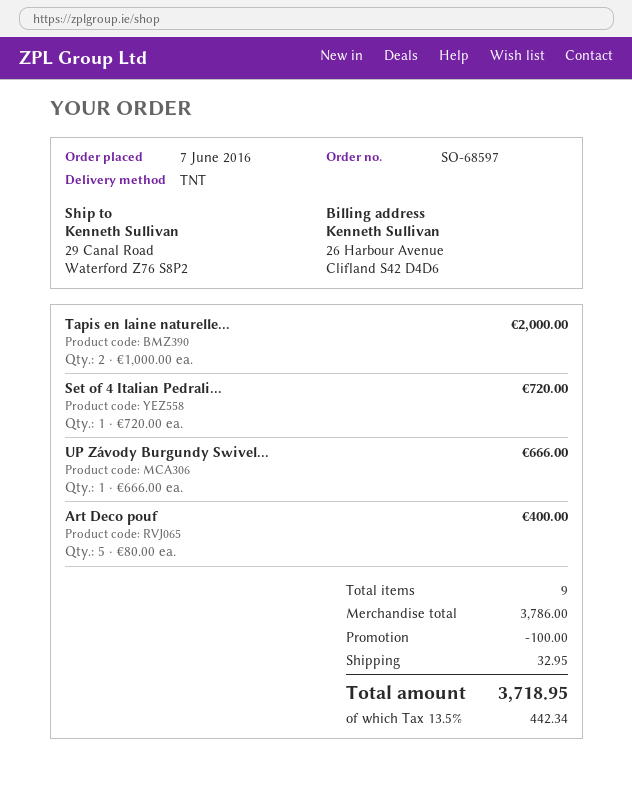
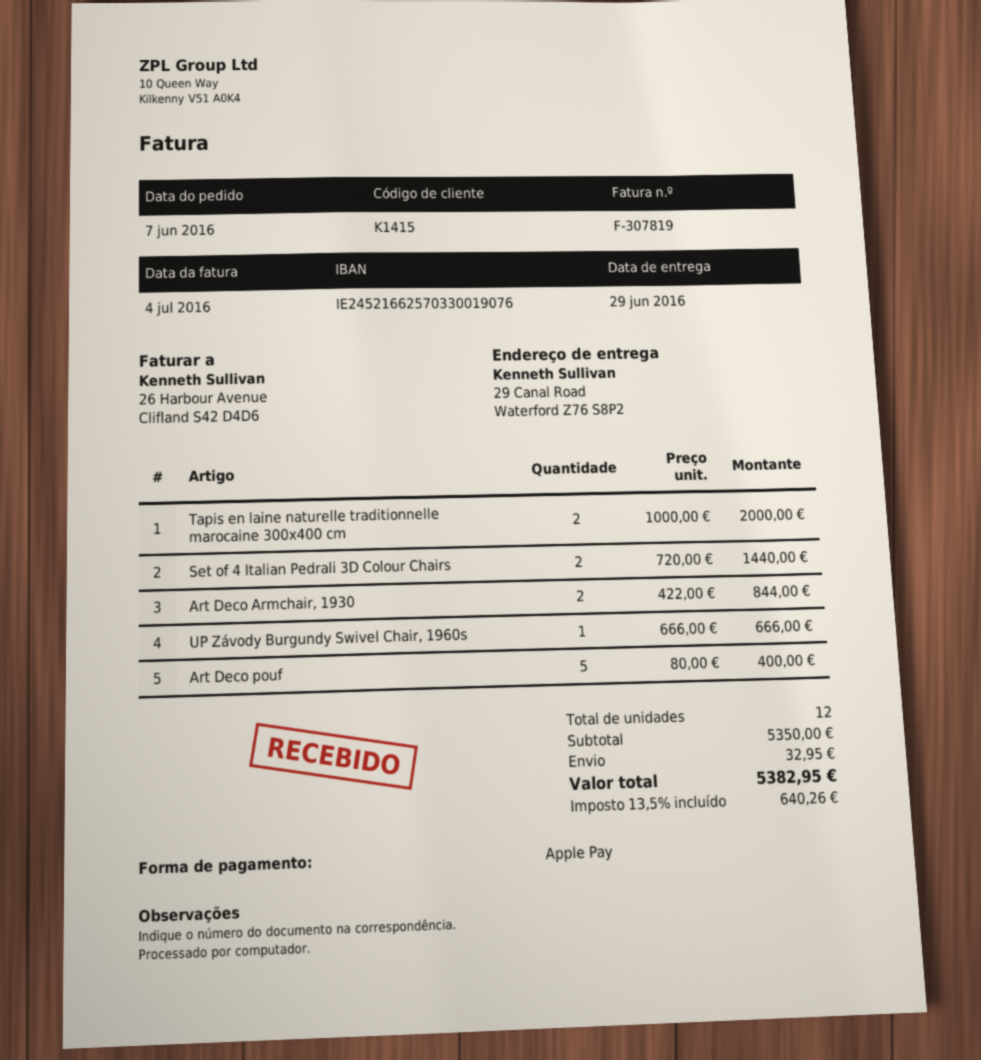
Set of 4 Italian Pedrali...: 1 x 720.00 = 720.00 -> 2 x 720.00 = 1440.00
Art Deco Armchair, 1930: none -> 2 x 422.00 = 844.00
total quantity: 9 -> 12
subtotal: 3786.00 -> 5350.00
discount: 100.00 -> none
tax: 13.5% = 442.34 -> 13.5% = 640.26
total: 3718.95 -> 5382.95

